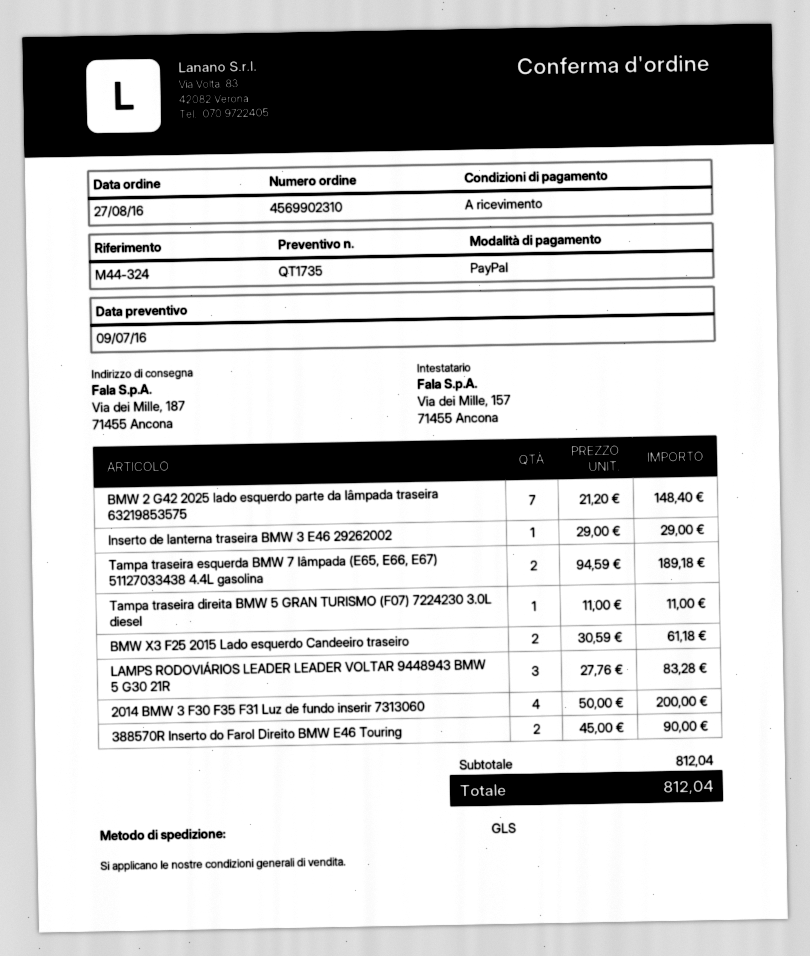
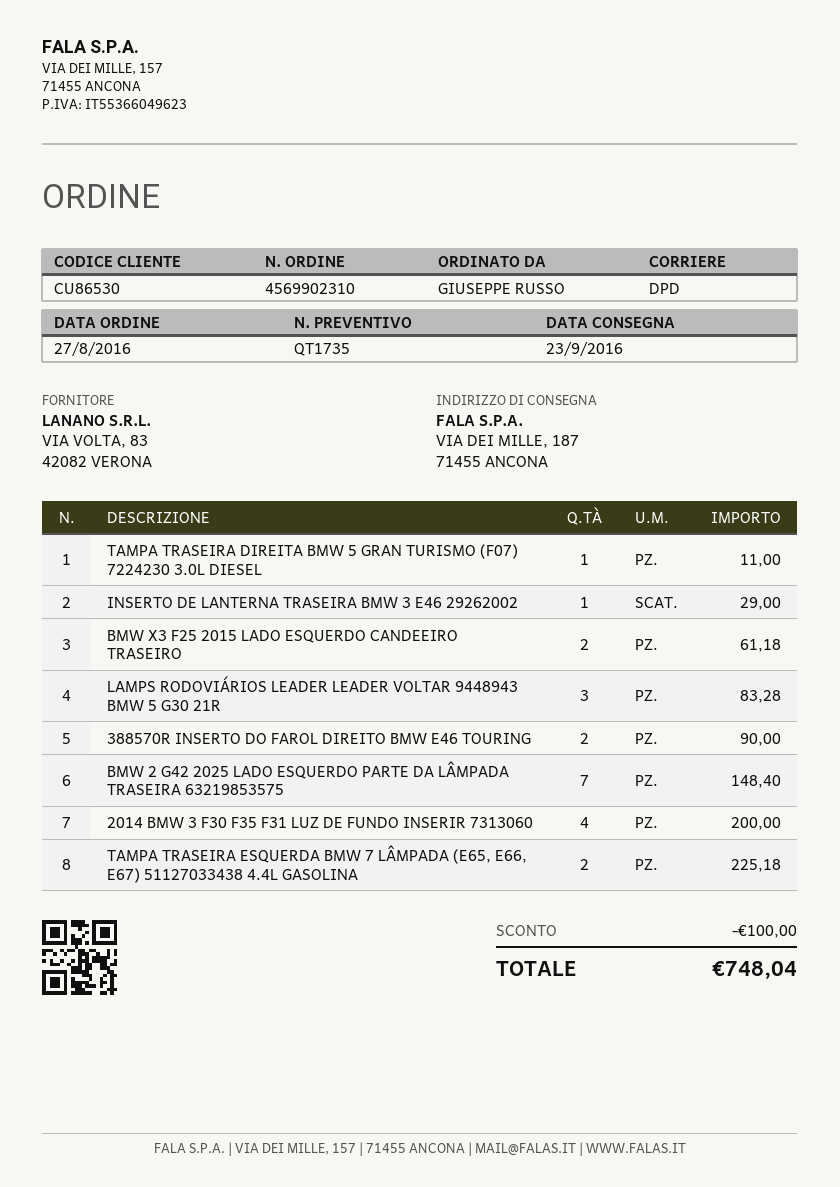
shipping method: GLS -> DPD
Tampa traseira esquerda BMW 7 lâmpada (E65, E66, E67) 51127033438 4.4L gasolina: 2 for 189.18 -> 2 for 225.18
discount: none -> 100.00
total: 812.04 -> 748.04

